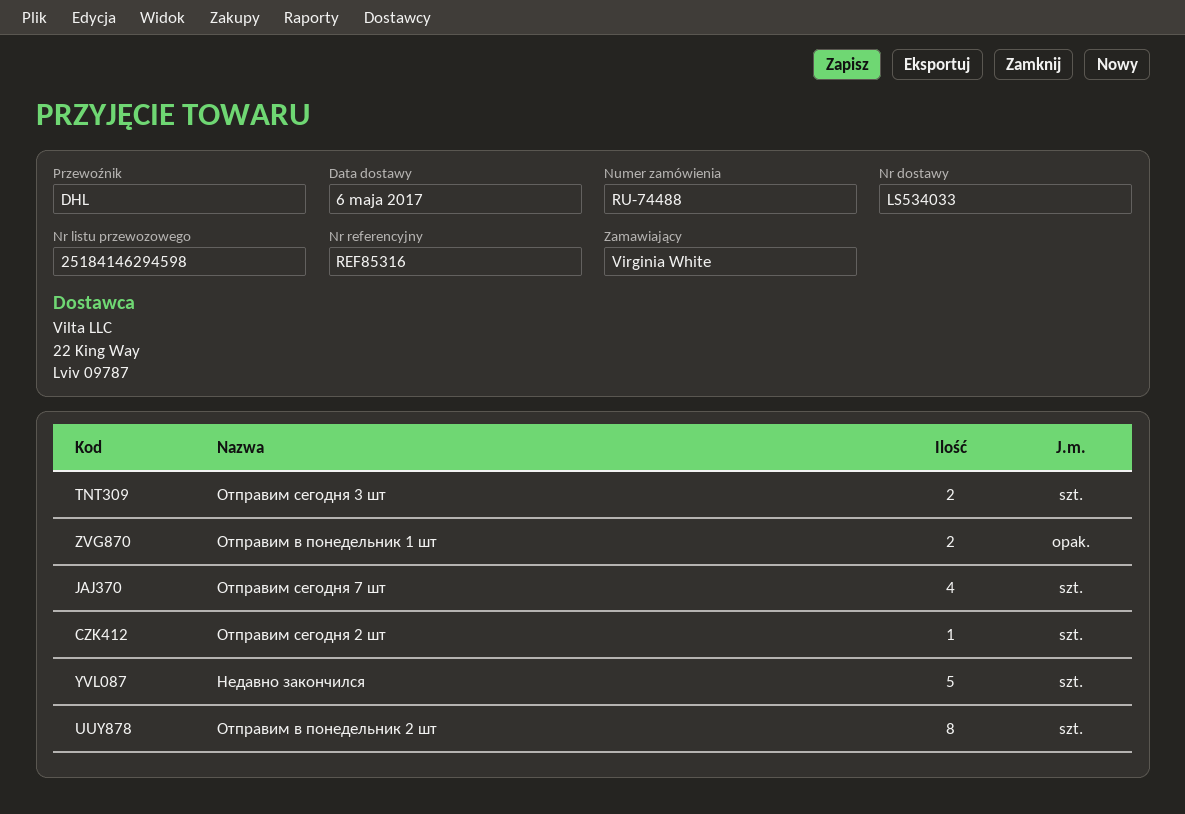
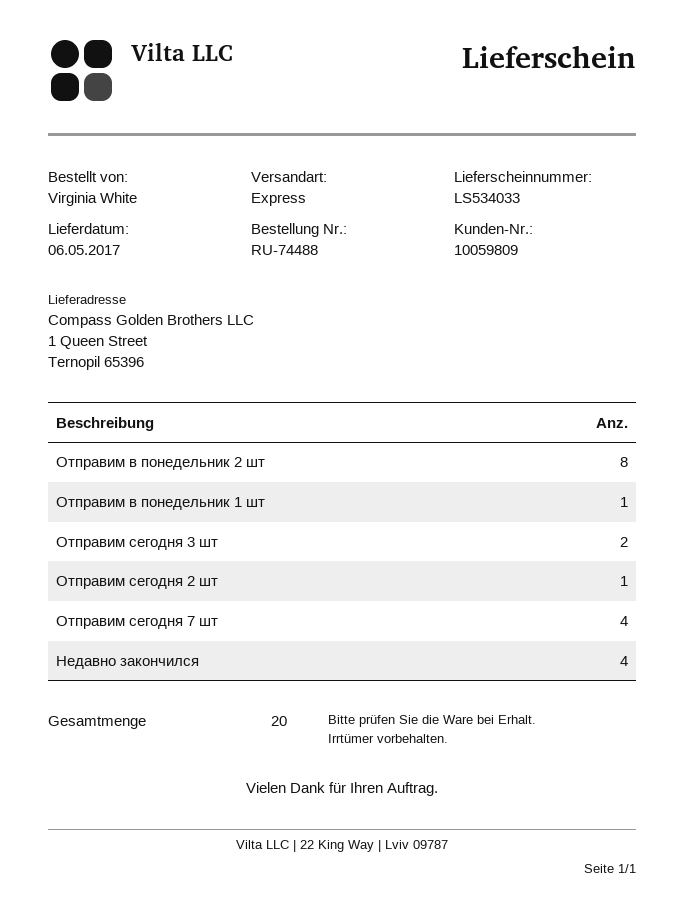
shipping method: DHL -> express
Отправим в понедельник 1 шт: 2 -> 1
Недавно закончился: 5 -> 4

